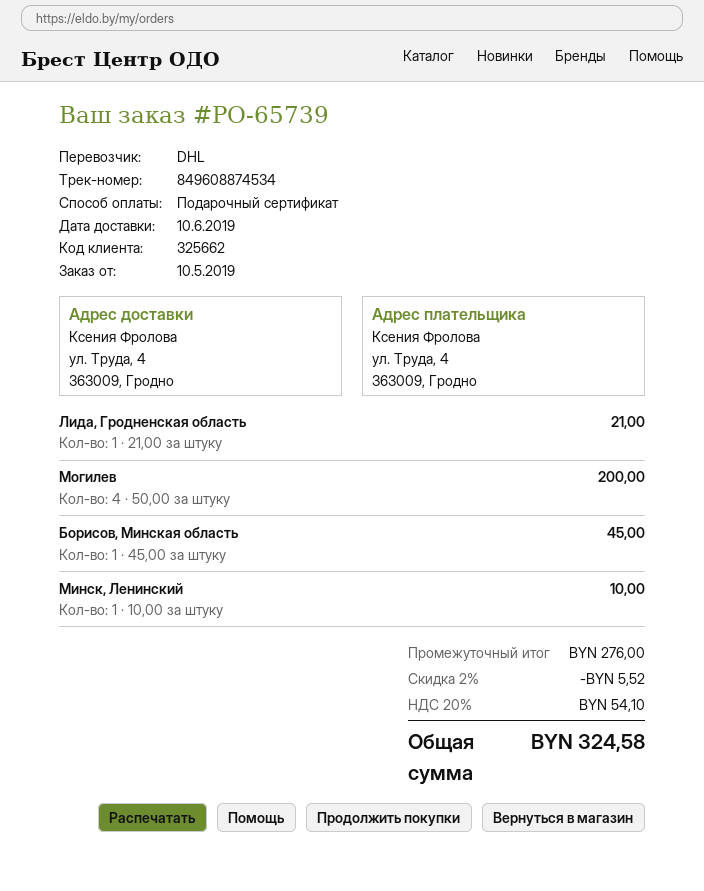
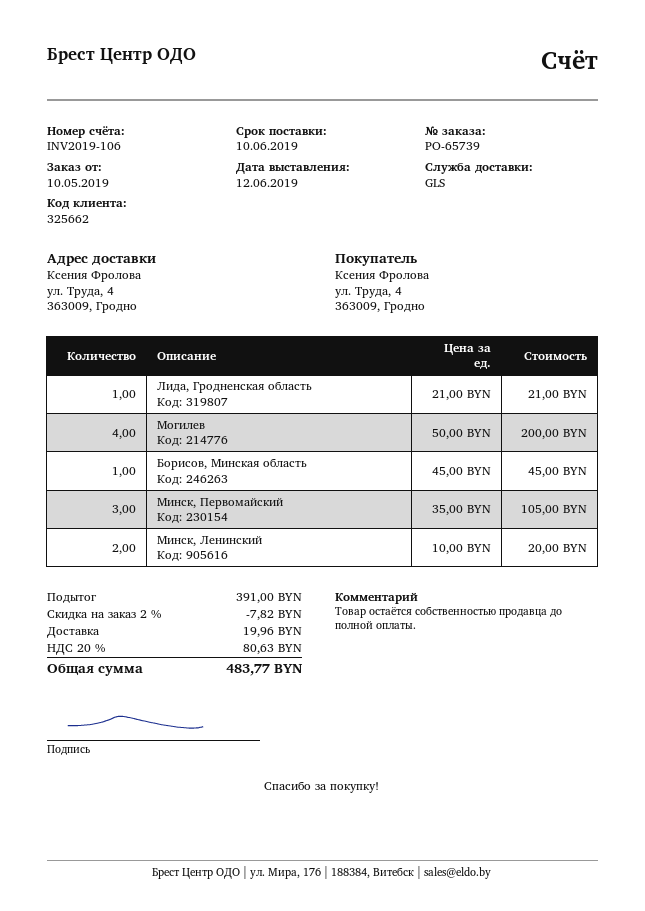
shipping method: DHL -> GLS
Минск, Ленинский: 1 x 10.00 = 10.00 -> 2 x 10.00 = 20.00
Минск, Первомайский: none -> 3 x 35.00 = 105.00
subtotal: 276.00 -> 391.00
discount: 2% = 5.52 -> 2% = 7.82
shipping: none -> 19.96
tax: 20% = 54.10 -> 20% = 80.63
total: 324.58 -> 483.77

